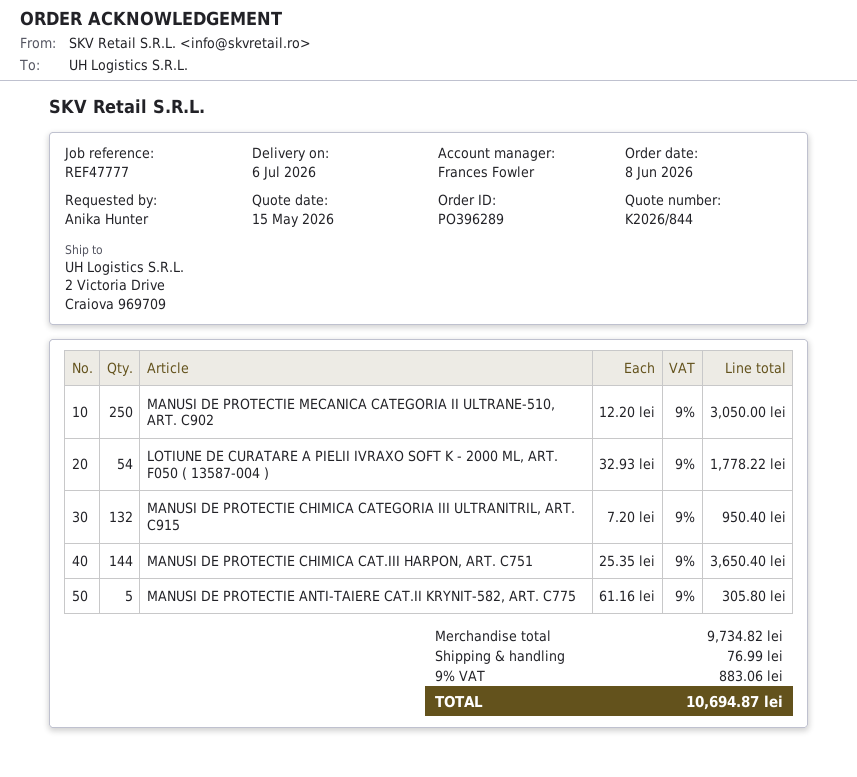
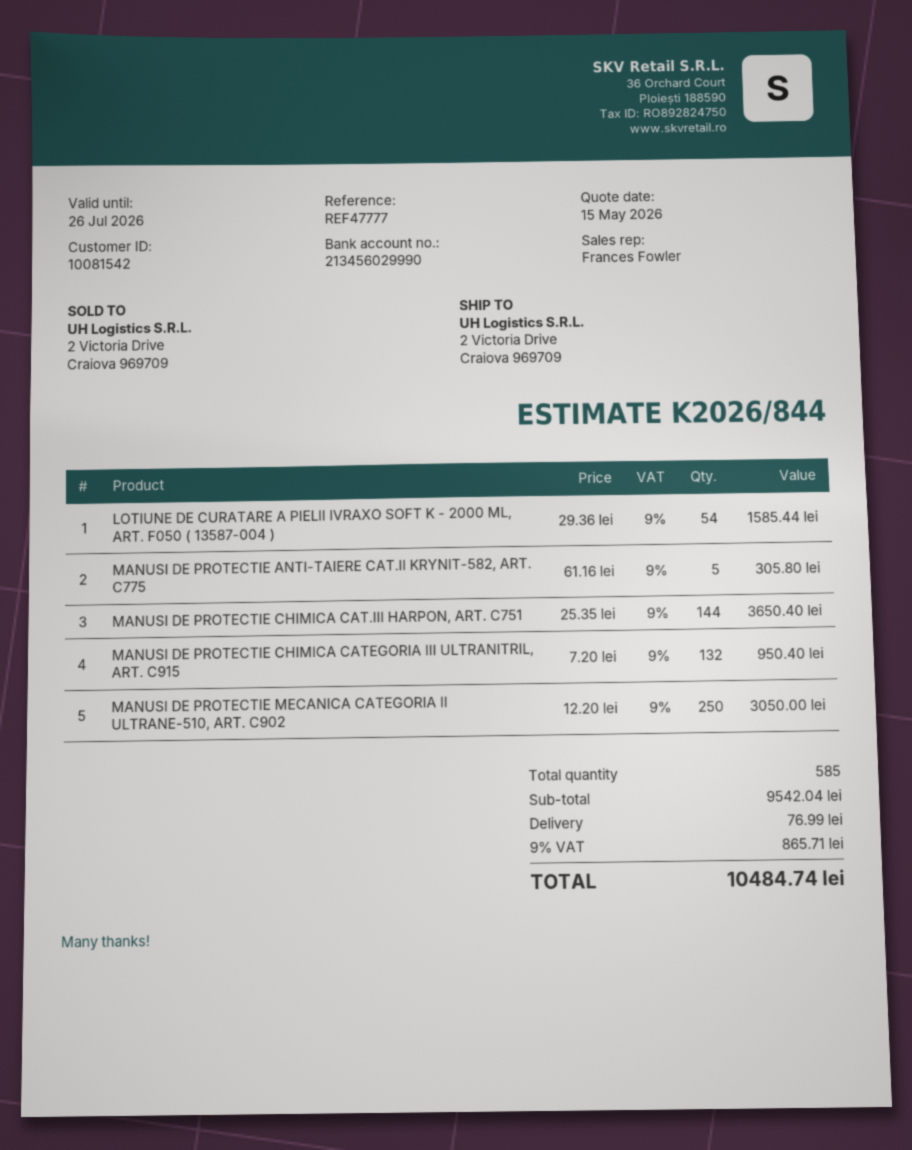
LOTIUNE DE CURATARE A PIELII IVRAXO SOFT K - 2000 ML, ART. F050 ( 13587-004 ): 54 x 32.93 = 1778.22 -> 54 x 29.36 = 1585.44
subtotal: 9734.82 -> 9542.04
tax: 9% = 883.06 -> 9% = 865.71
total: 10694.87 -> 10484.74

